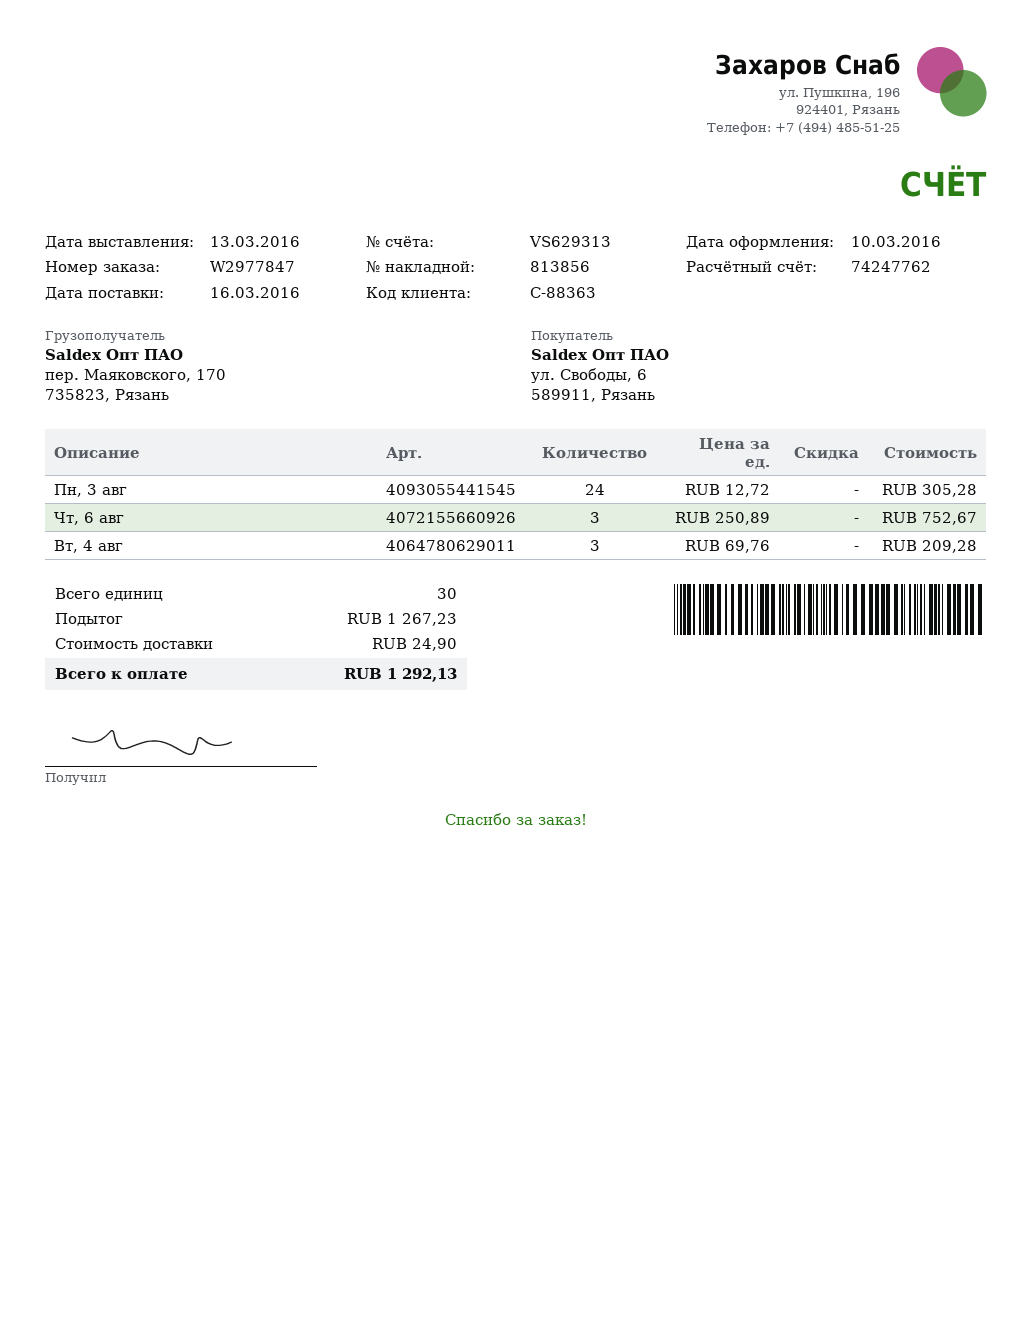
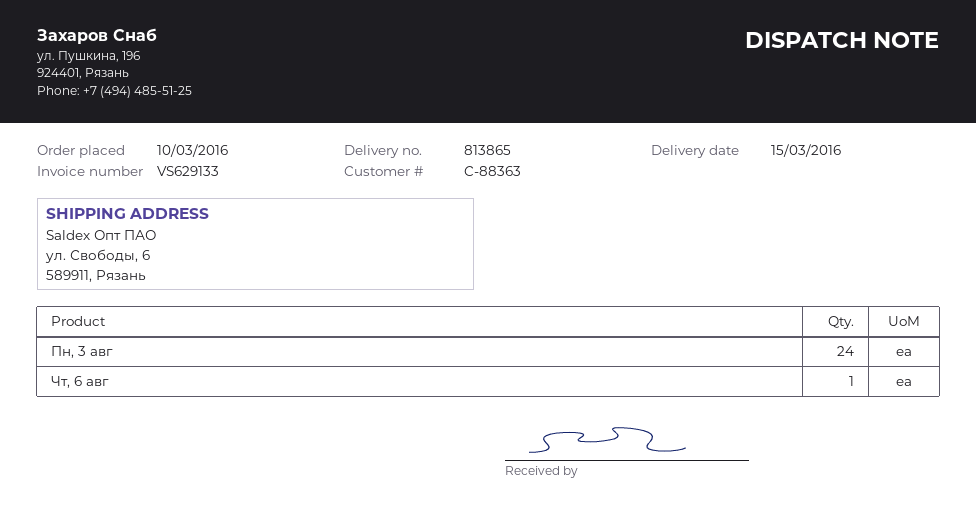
delivery note number: 813856 -> 813865
delivery date: 2016-03-16 -> 2016-03-15
invoice number: VS629313 -> VS629133
ship to: пер. Маяковского, 170, 735823, Рязань -> ул. Свободы, 6, 589911, Рязань
Чт, 6 авг: 3 -> 1
Вт, 4 авг: 3 -> none

